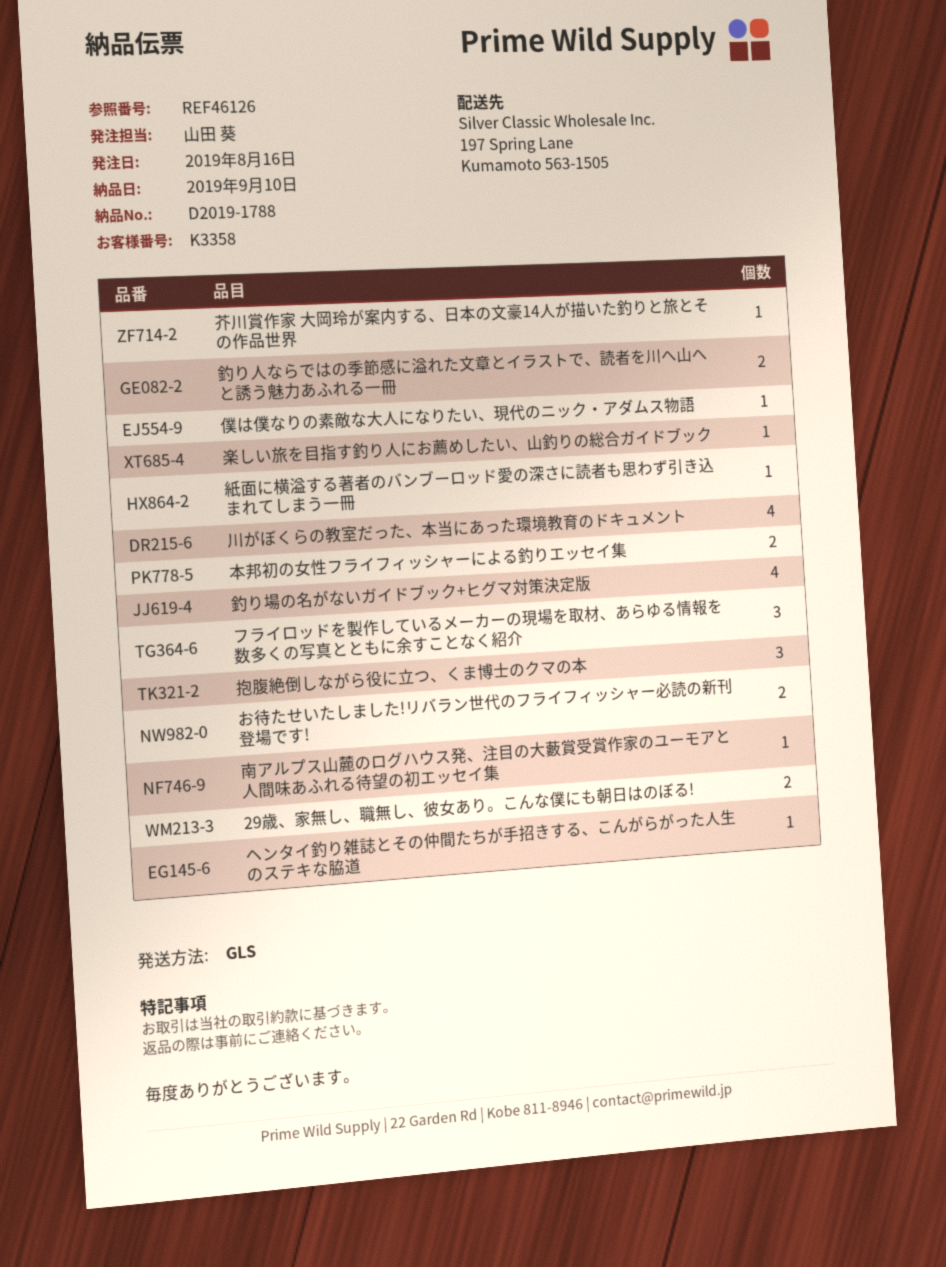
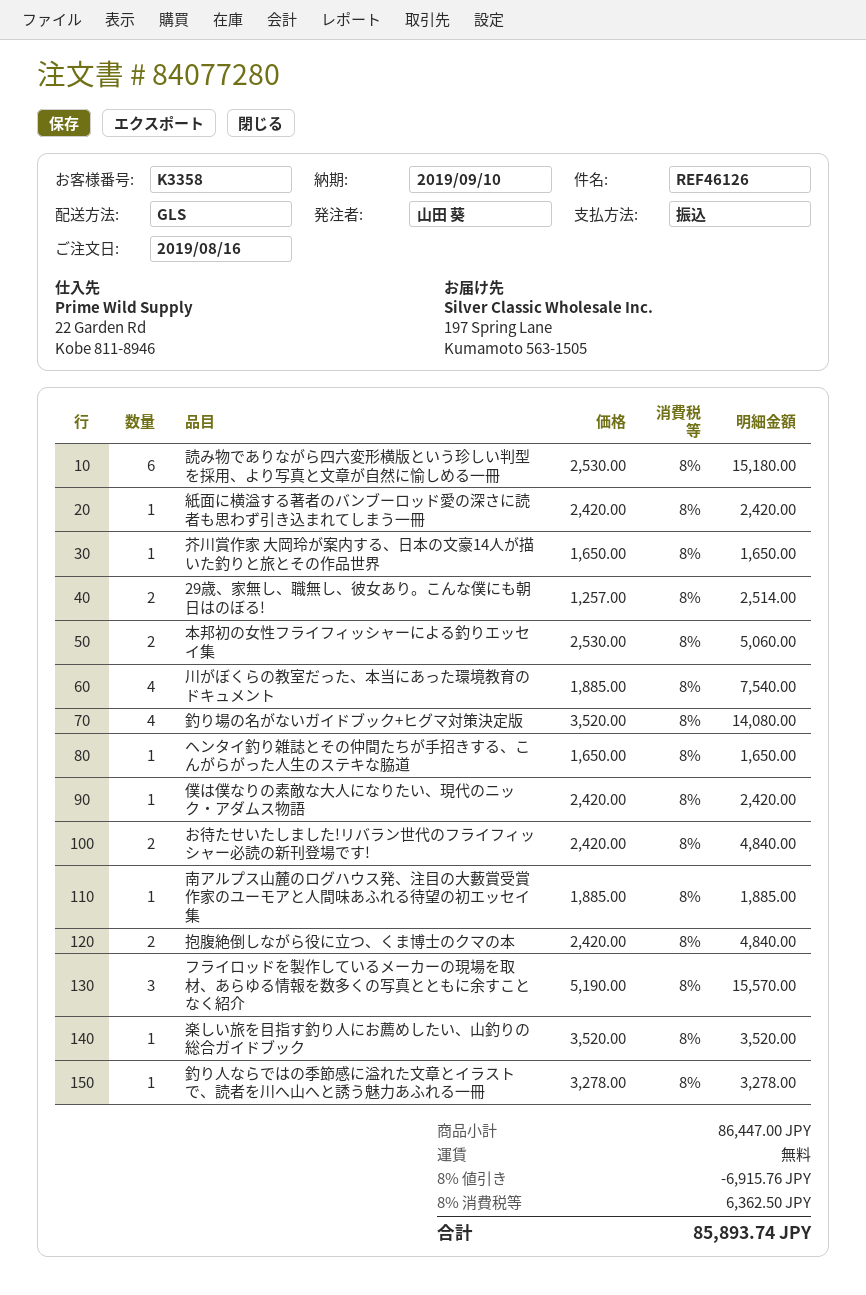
釣り人ならではの季節感に溢れた文章とイラストで、読者を川へ山へと誘う魅力あふれる一冊: 2 -> 1
抱腹絶倒しながら役に立つ、くま博士のクマの本: 3 -> 2
読み物でありながら四六変形横版という珍しい判型を採用、より写真と文章が自然に愉しめる一冊: none -> 6

